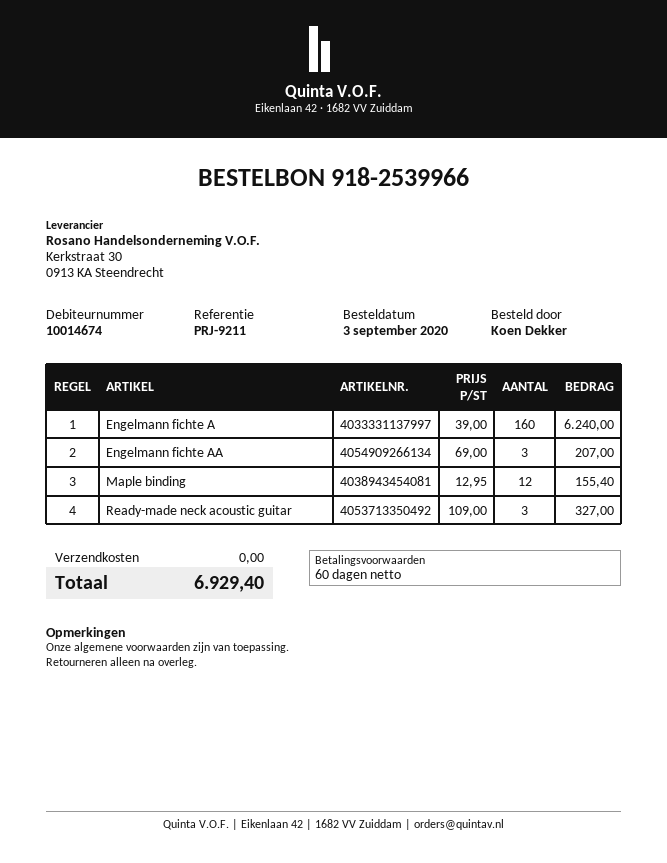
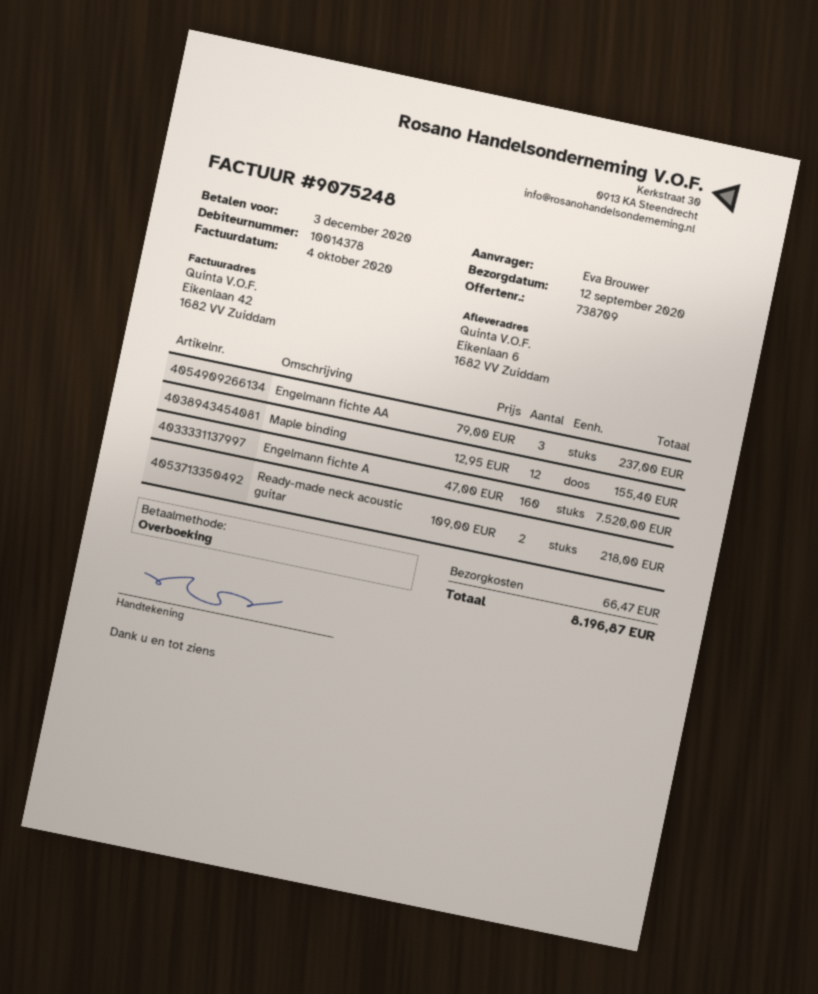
customer number: 10014674 -> 10014378
ordered by: Koen Dekker -> Eva Brouwer
Engelmann fichte A: 160 x 39.00 = 6240.00 -> 160 x 47.00 = 7520.00
Engelmann fichte AA: 3 x 69.00 = 207.00 -> 3 x 79.00 = 237.00
Ready-made neck acoustic guitar: 3 x 109.00 = 327.00 -> 2 x 109.00 = 218.00
shipping: 0.00 -> 66.47
total: 6929.40 -> 8196.87

